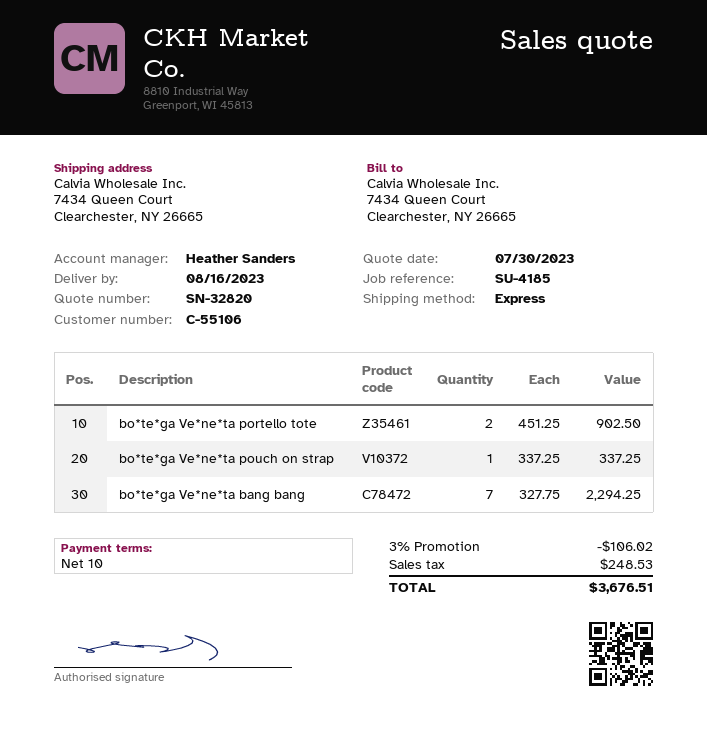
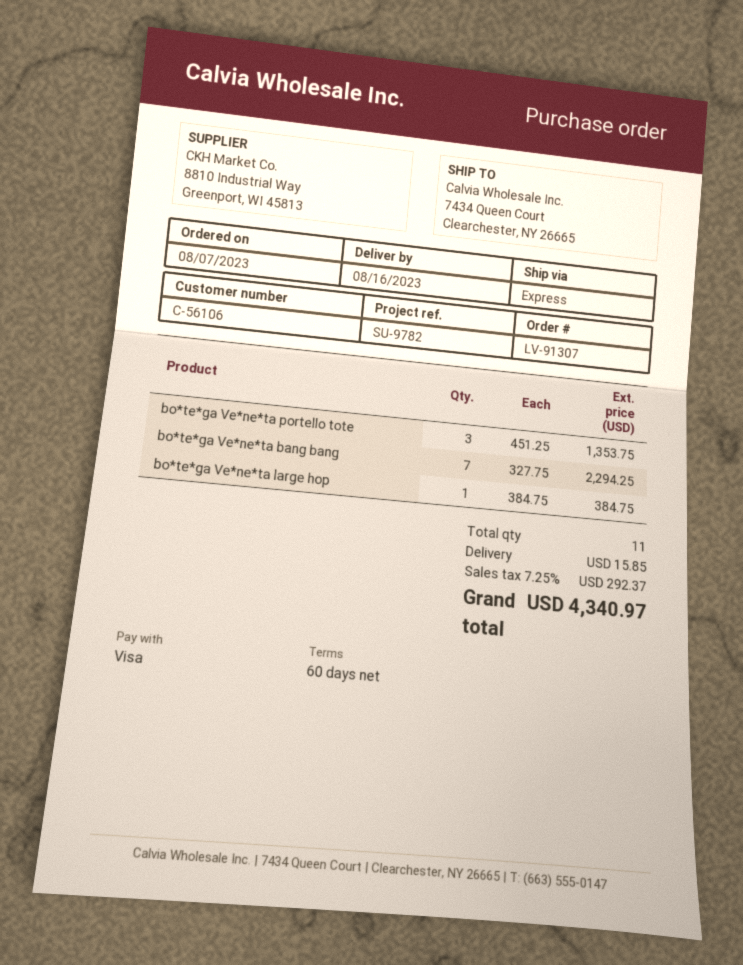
payment terms: 10 days -> 60 days
customer number: C-55106 -> C-56106
reference: SU-4185 -> SU-9782
bo*te*ga Ve*ne*ta portello tote: 2 x 451.25 = 902.50 -> 3 x 451.25 = 1353.75
bo*te*ga Ve*ne*ta pouch on strap: 1 x 337.25 = 337.25 -> none
bo*te*ga Ve*ne*ta large hop: none -> 1 x 384.75 = 384.75
discount: 3% = 106.02 -> none
shipping: none -> 15.85
tax: 248.53 -> 292.37
total: 3676.51 -> 4340.97

